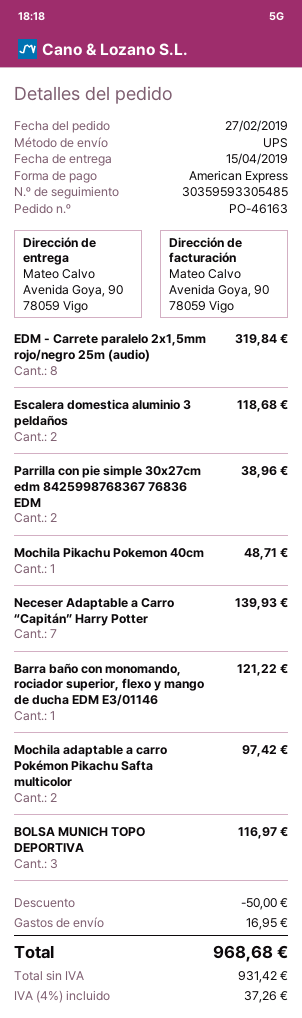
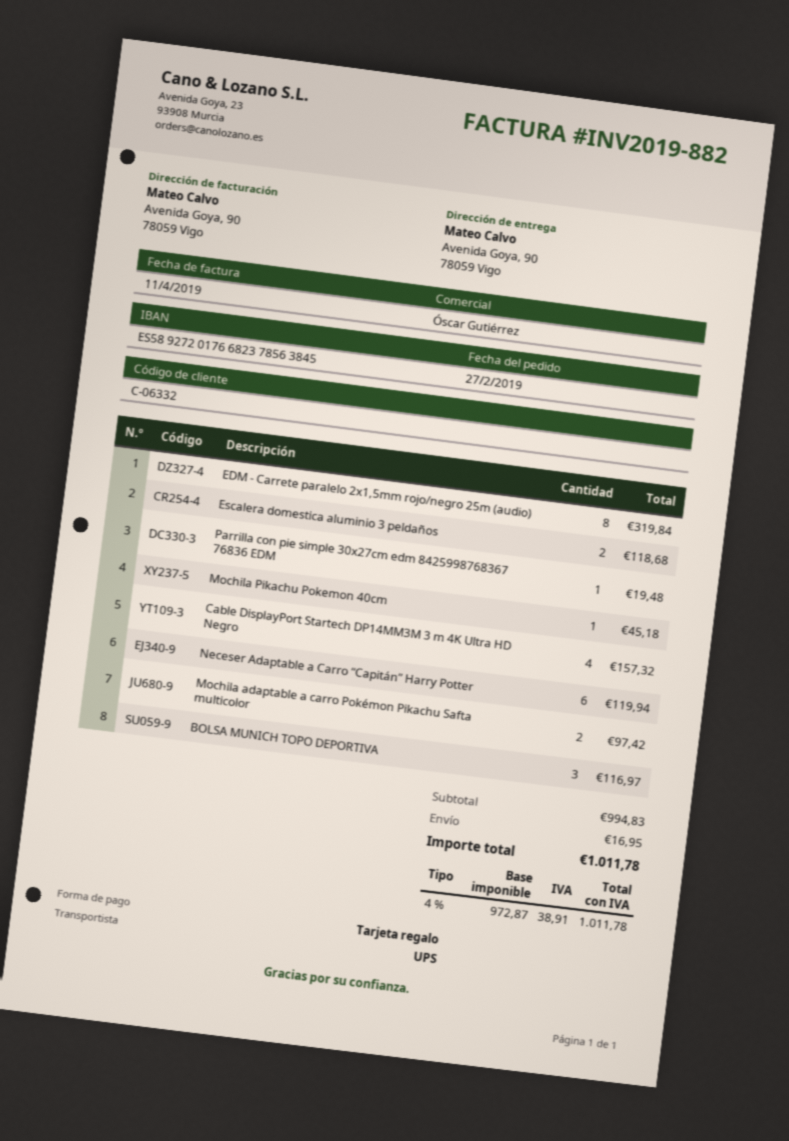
payment method: American Express -> gift card
Parrilla con pie simple 30x27cm edm 8425998768367 76836 EDM: 2 for 38.96 -> 1 for 19.48
Mochila Pikachu Pokemon 40cm: 1 for 48.71 -> 1 for 45.18
Neceser Adaptable a Carro “Capitán” Harry Potter: 7 for 139.93 -> 6 for 119.94
Barra baño con monomando, rociador superior, flexo y mango de ducha EDM E3/01146: 1 for 121.22 -> none
Cable DisplayPort Startech DP14MM3M 3 m 4K Ultra HD Negro: none -> 4 for 157.32
discount: 50.00 -> none
net: 931.42 -> 972.87
tax: 4% = 37.26 -> 4% = 38.91
total: 968.68 -> 1011.78

